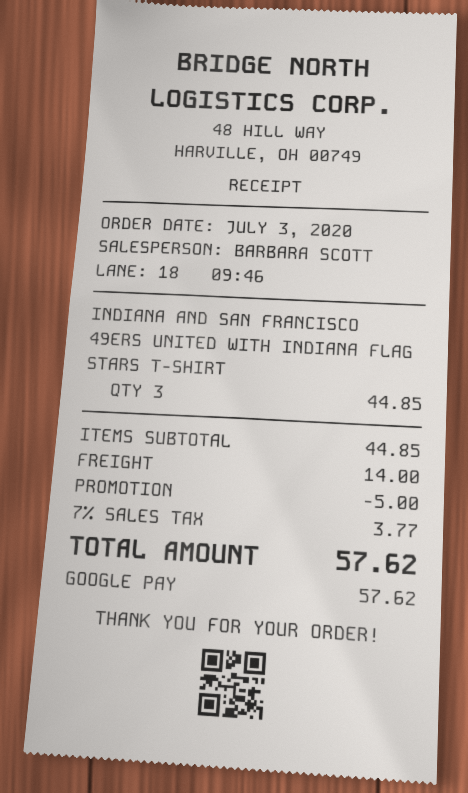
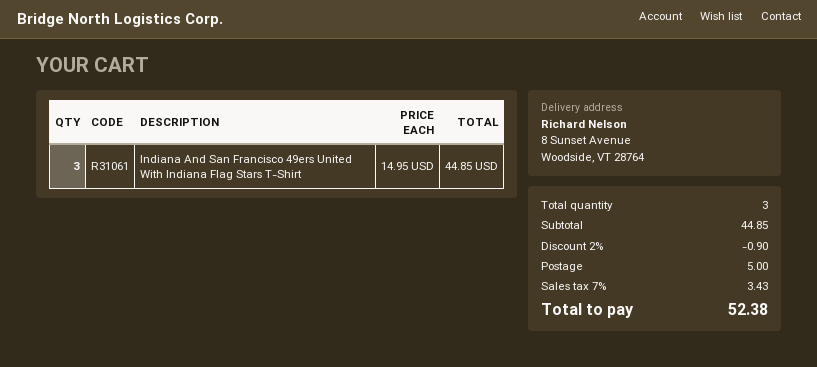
discount: 5.00 -> 0.90
shipping: 14.00 -> 5.00
tax: 7% = 3.77 -> 7% = 3.43
total: 57.62 -> 52.38

